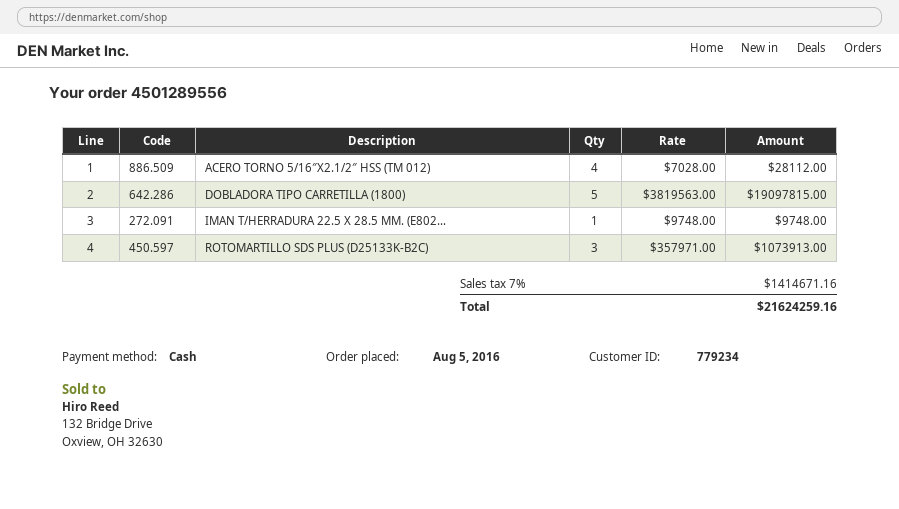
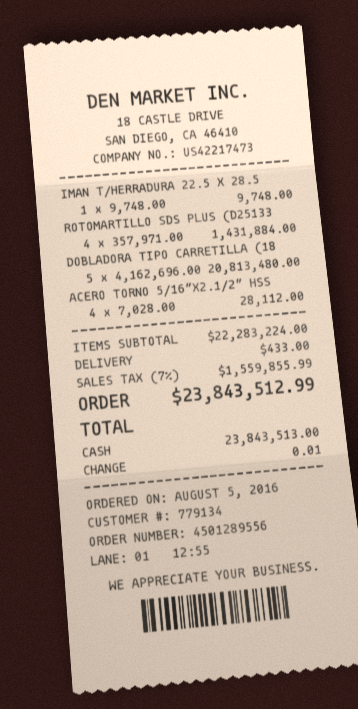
customer number: 779234 -> 779134
DOBLADORA TIPO CARRETILLA (1800): 5 x 3819563.00 = 19097815.00 -> 5 x 4162696.00 = 20813480.00
ROTOMARTILLO SDS PLUS (D25133K-B2C): 3 x 357971.00 = 1073913.00 -> 4 x 357971.00 = 1431884.00
shipping: none -> 433.00
tax: 7% = 1414671.16 -> 7% = 1559855.99
total: 21624259.16 -> 23843512.99

